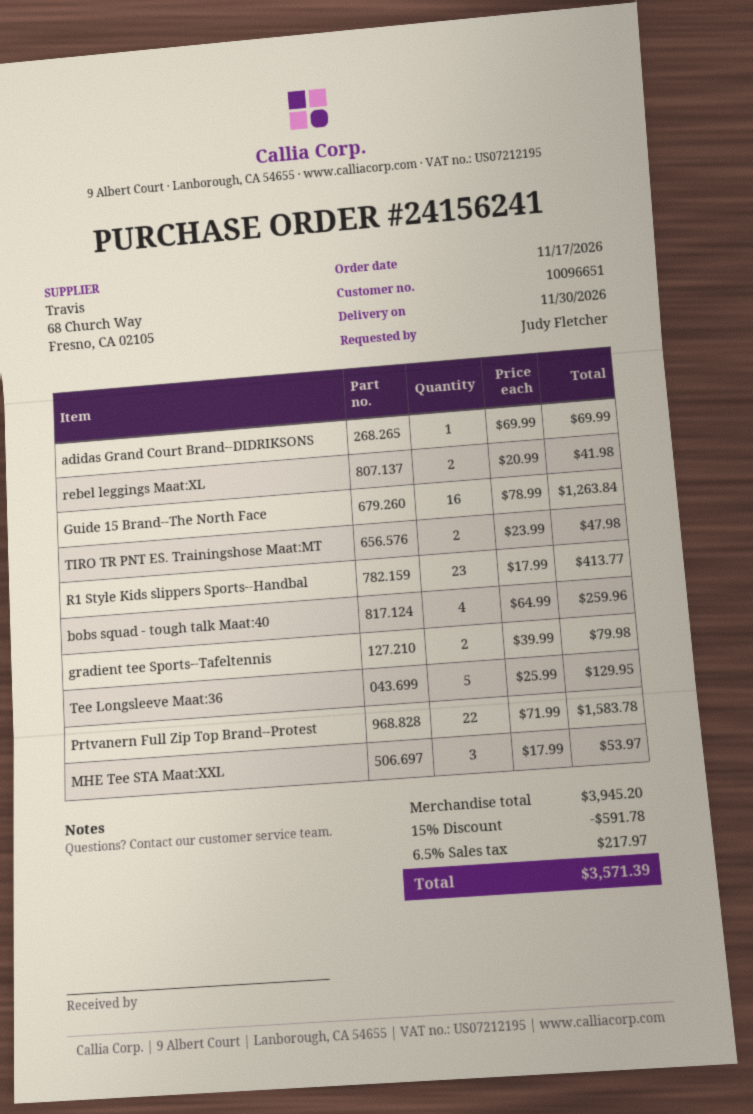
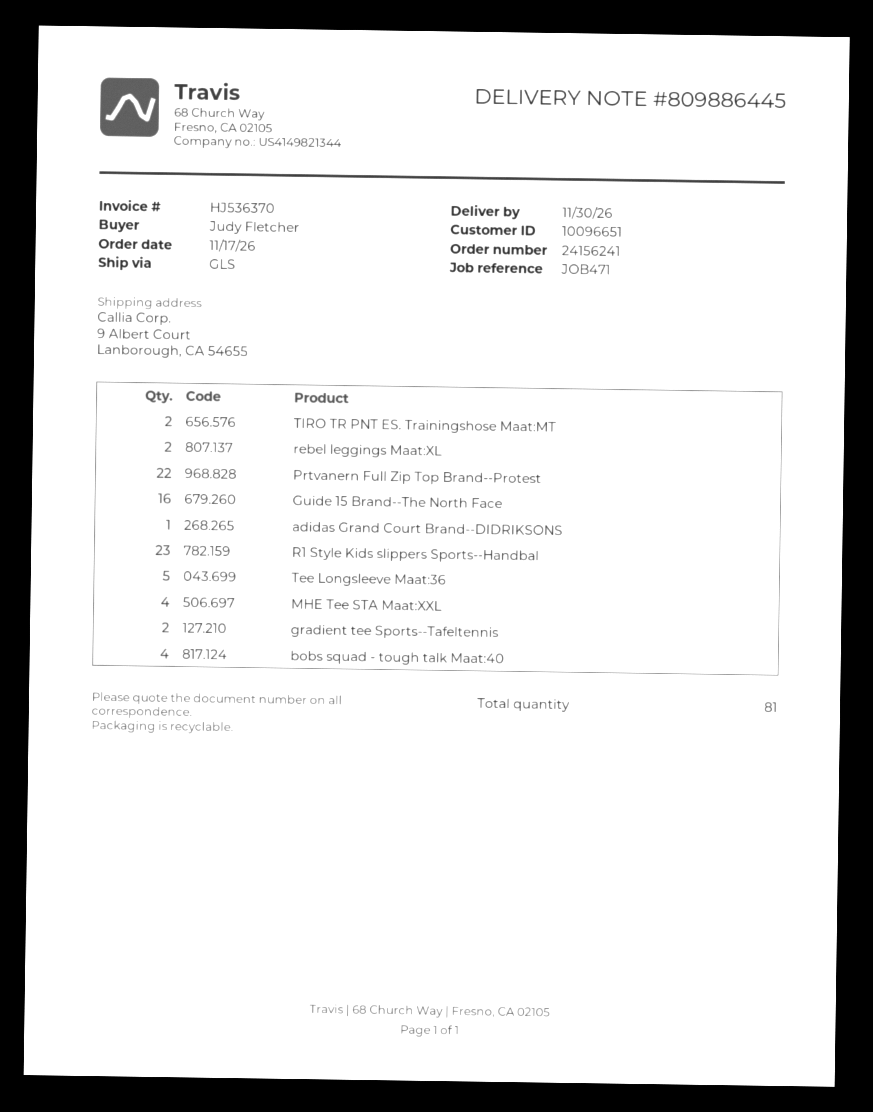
MHE Tee STA Maat:XXL: 3 -> 4

